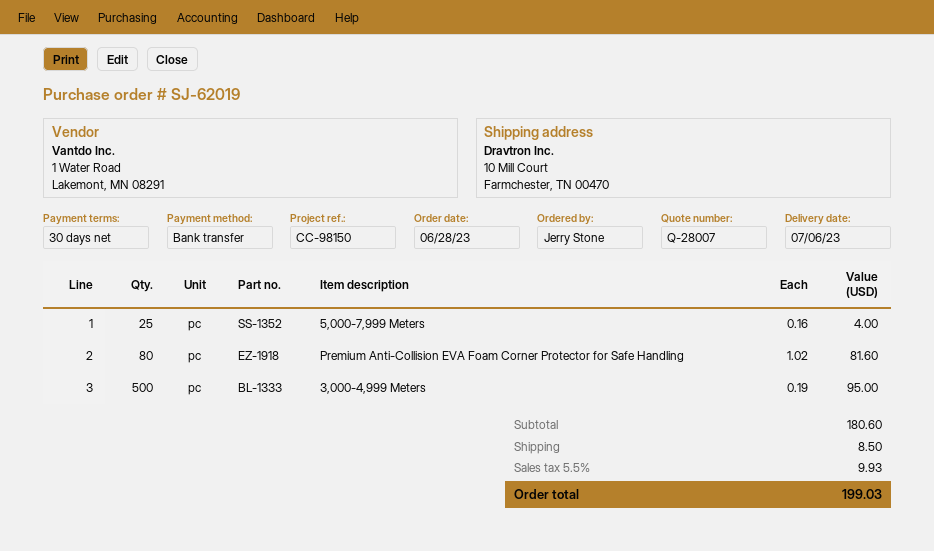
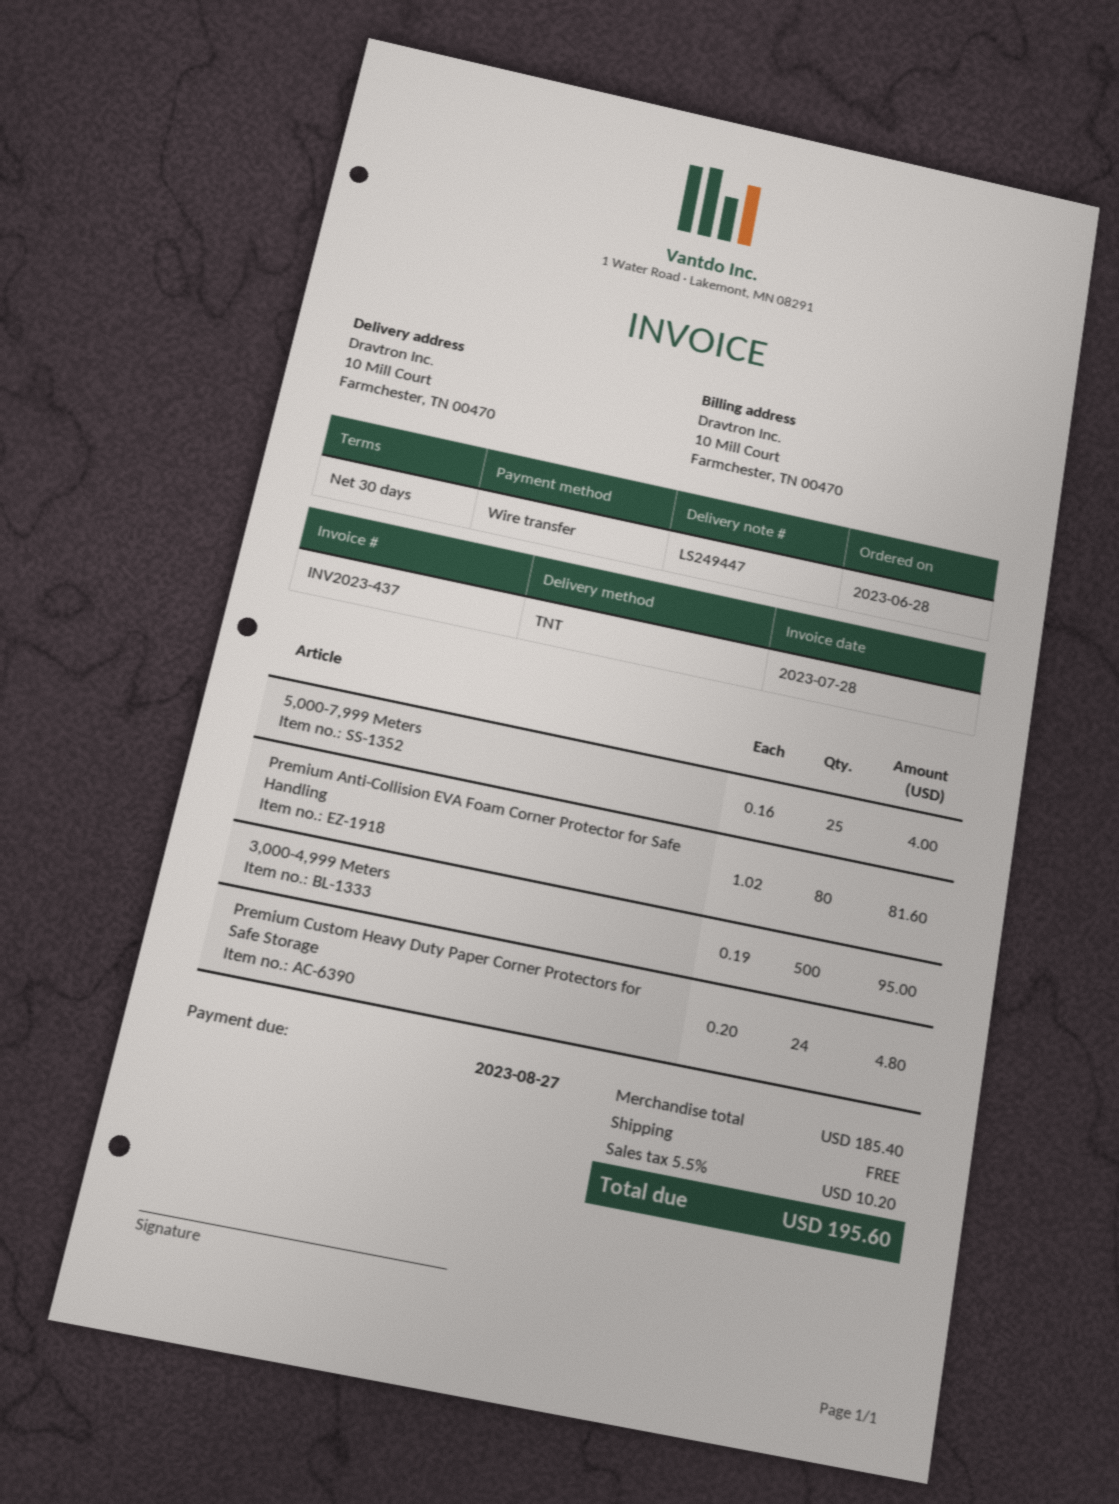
Premium Custom Heavy Duty Paper Corner Protectors for Safe Storage: none -> 24 x 0.20 = 4.80
subtotal: 180.60 -> 185.40
shipping: 8.50 -> 0.00
tax: 5.5% = 9.93 -> 5.5% = 10.20
total: 199.03 -> 195.60

